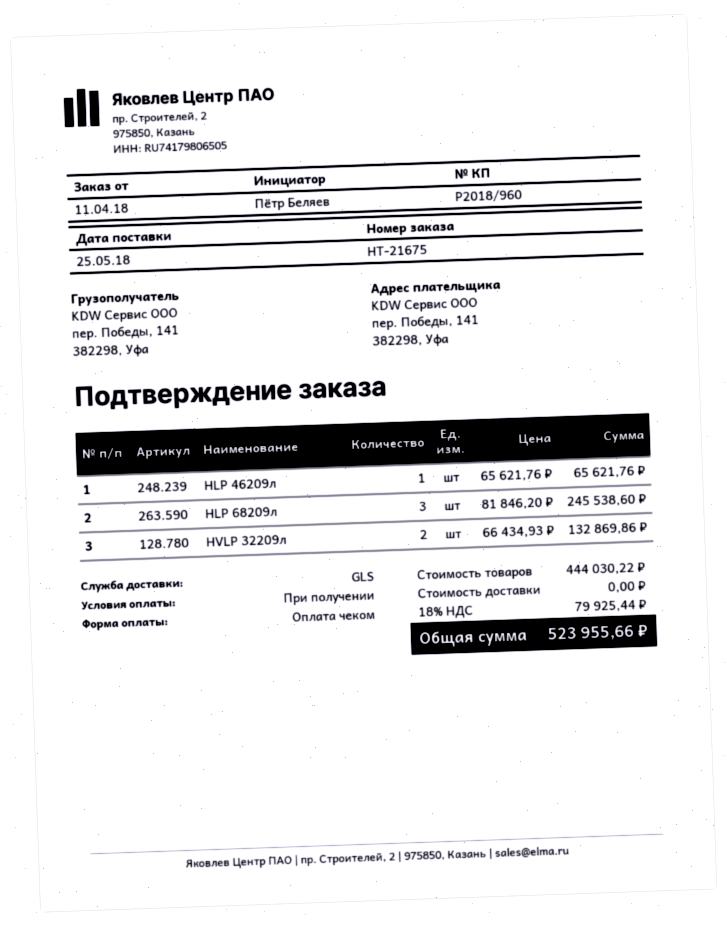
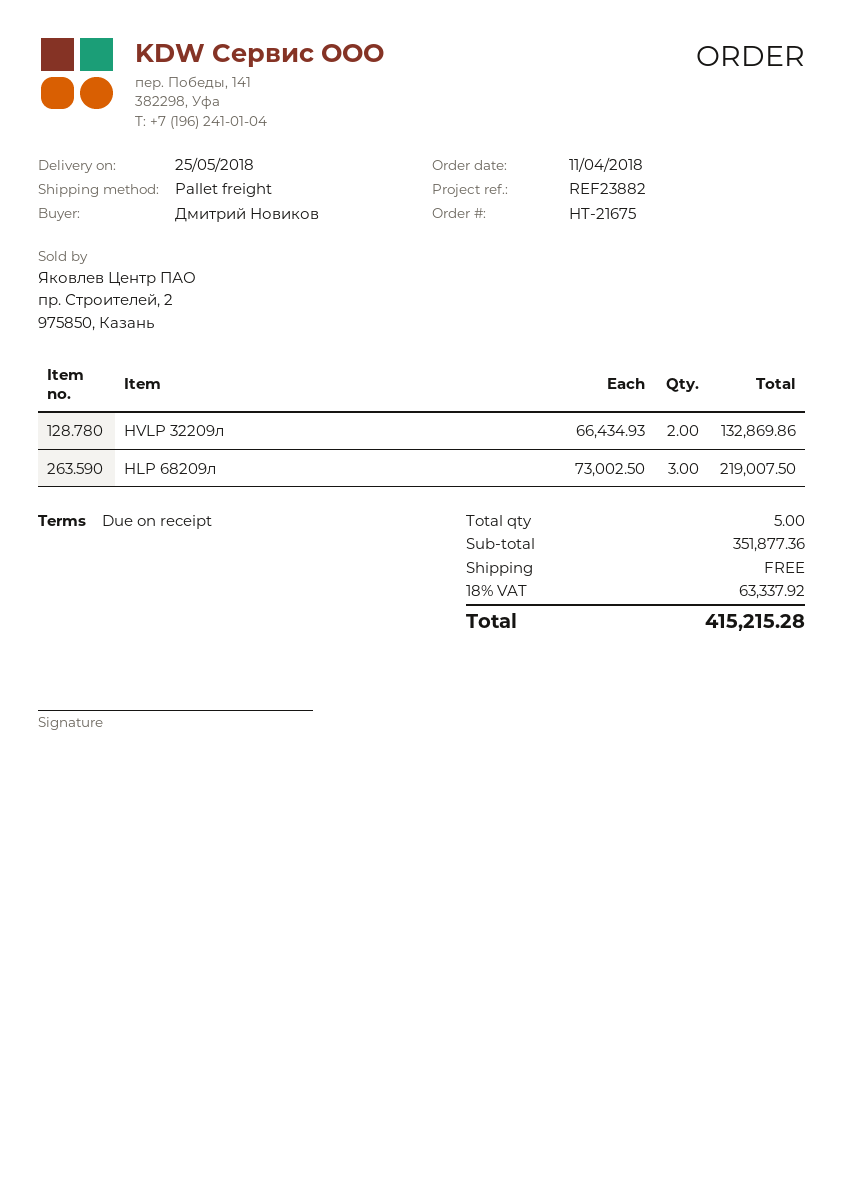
ordered by: Пётр Беляев -> Дмитрий Новиков
shipping method: GLS -> pallet freight
HLP 46209л: 1 x 65621.76 = 65621.76 -> none
HLP 68209л: 3 x 81846.20 = 245538.60 -> 3 x 73002.50 = 219007.50
subtotal: 444030.22 -> 351877.36
tax: 18% = 79925.44 -> 18% = 63337.92
total: 523955.66 -> 415215.28

